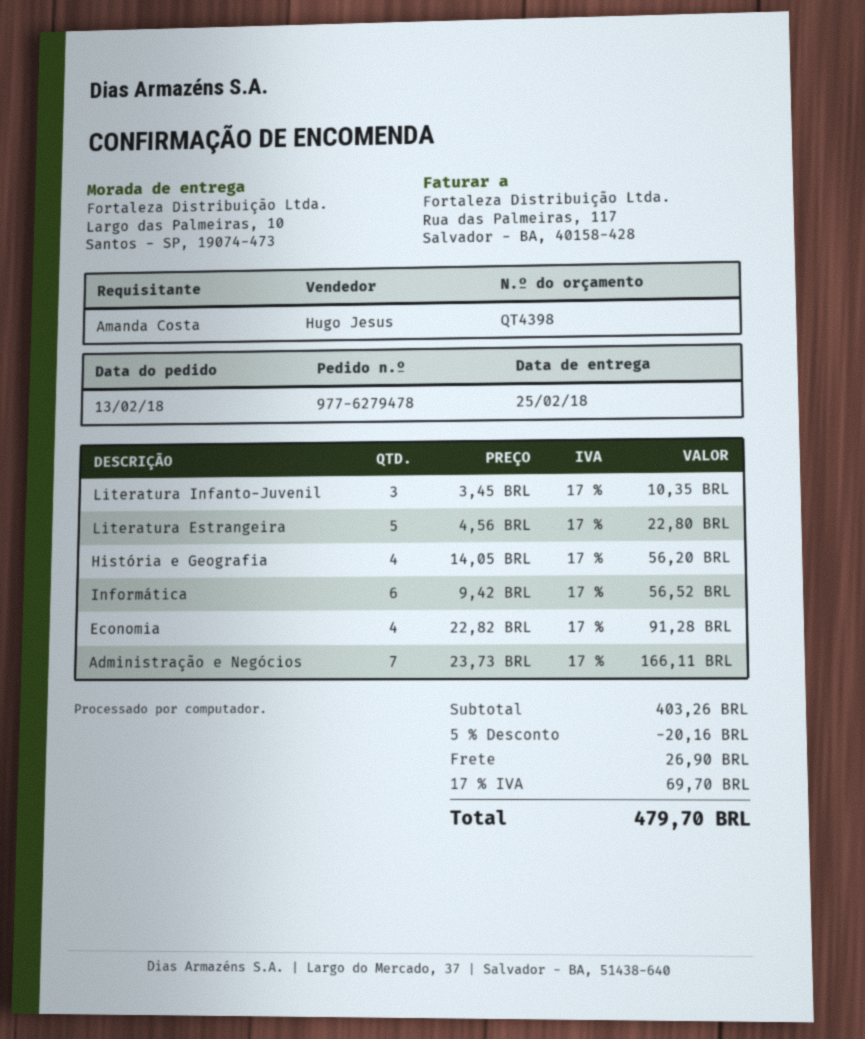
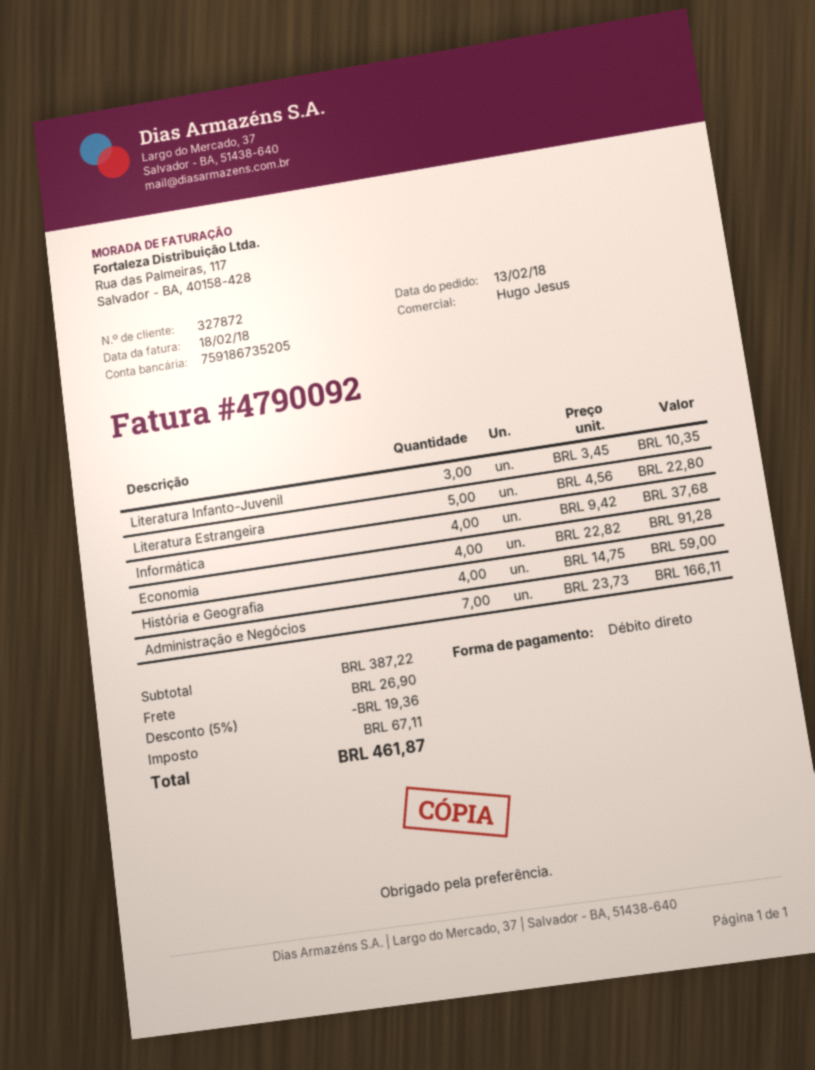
História e Geografia: 4 x 14.05 = 56.20 -> 4 x 14.75 = 59.00
Informática: 6 x 9.42 = 56.52 -> 4 x 9.42 = 37.68
subtotal: 403.26 -> 387.22
discount: 5% = 20.16 -> 5% = 19.36
tax: 69.70 -> 67.11
total: 479.70 -> 461.87

